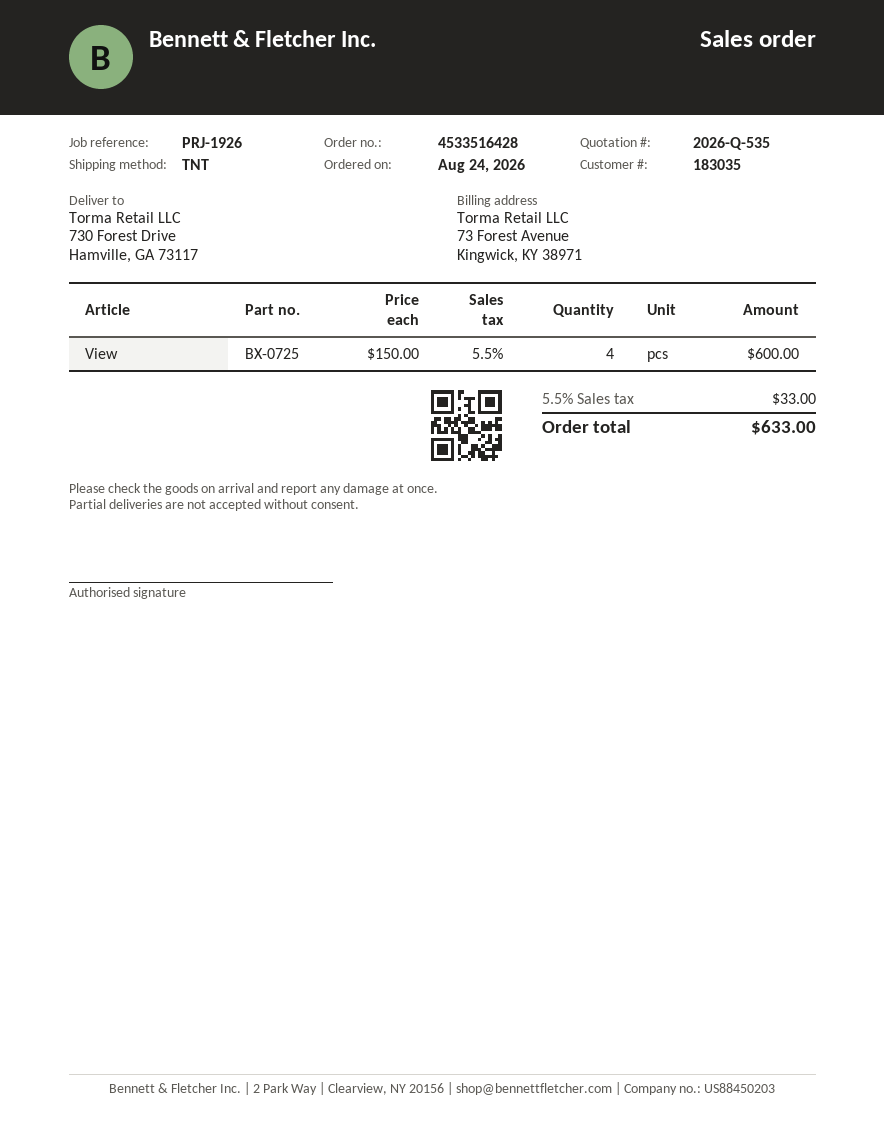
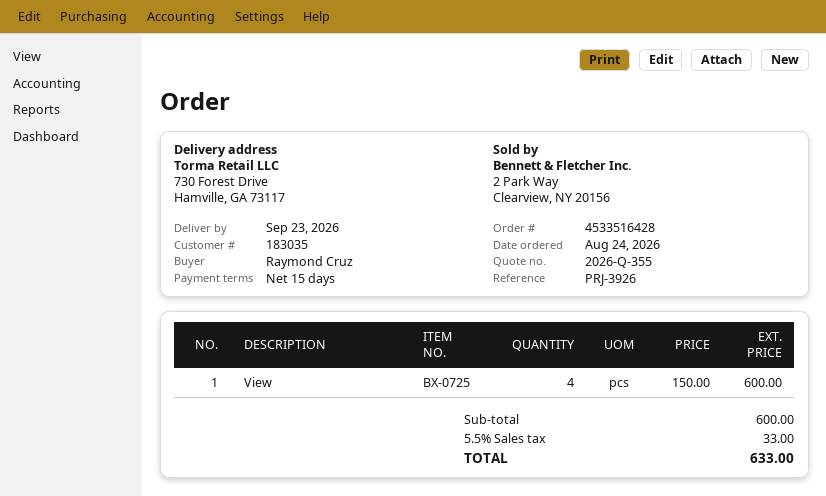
quote number: 2026-Q-535 -> 2026-Q-355
reference: PRJ-1926 -> PRJ-3926

